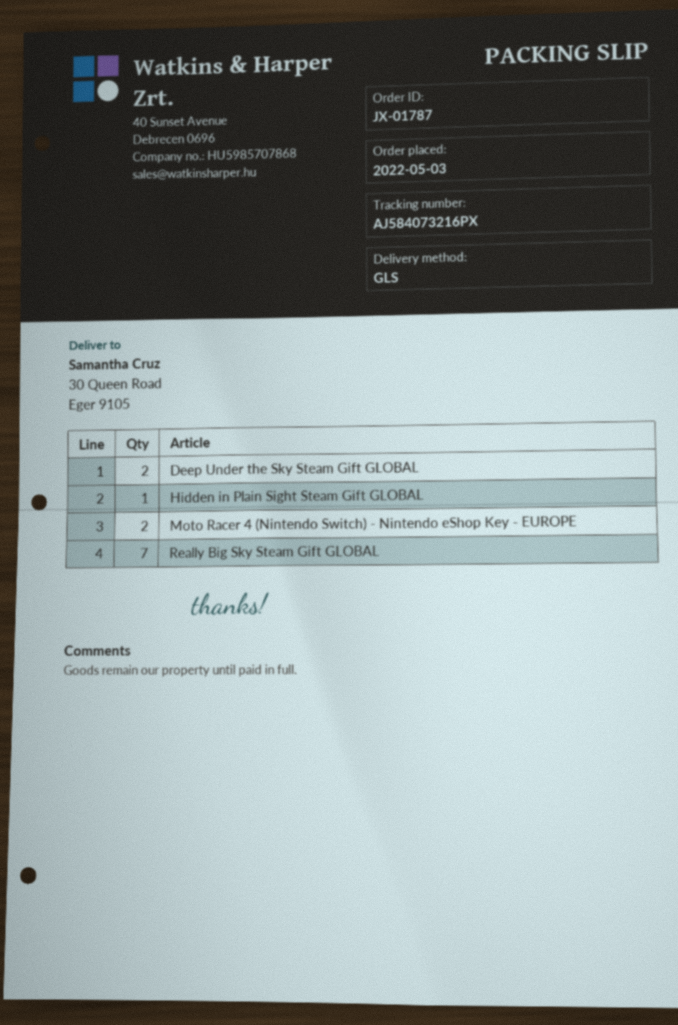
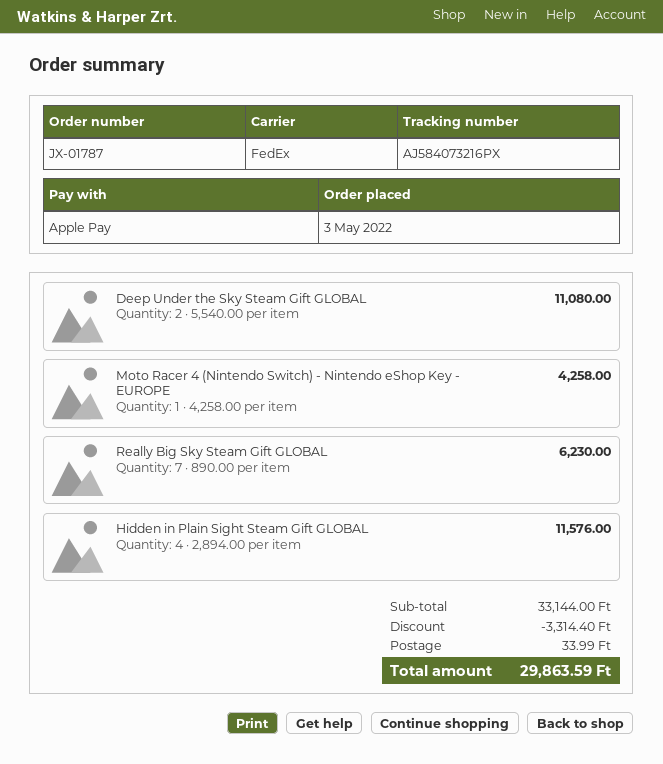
shipping method: GLS -> FedEx
Hidden in Plain Sight Steam Gift GLOBAL: 1 -> 4
Moto Racer 4 (Nintendo Switch) - Nintendo eShop Key - EUROPE: 2 -> 1

